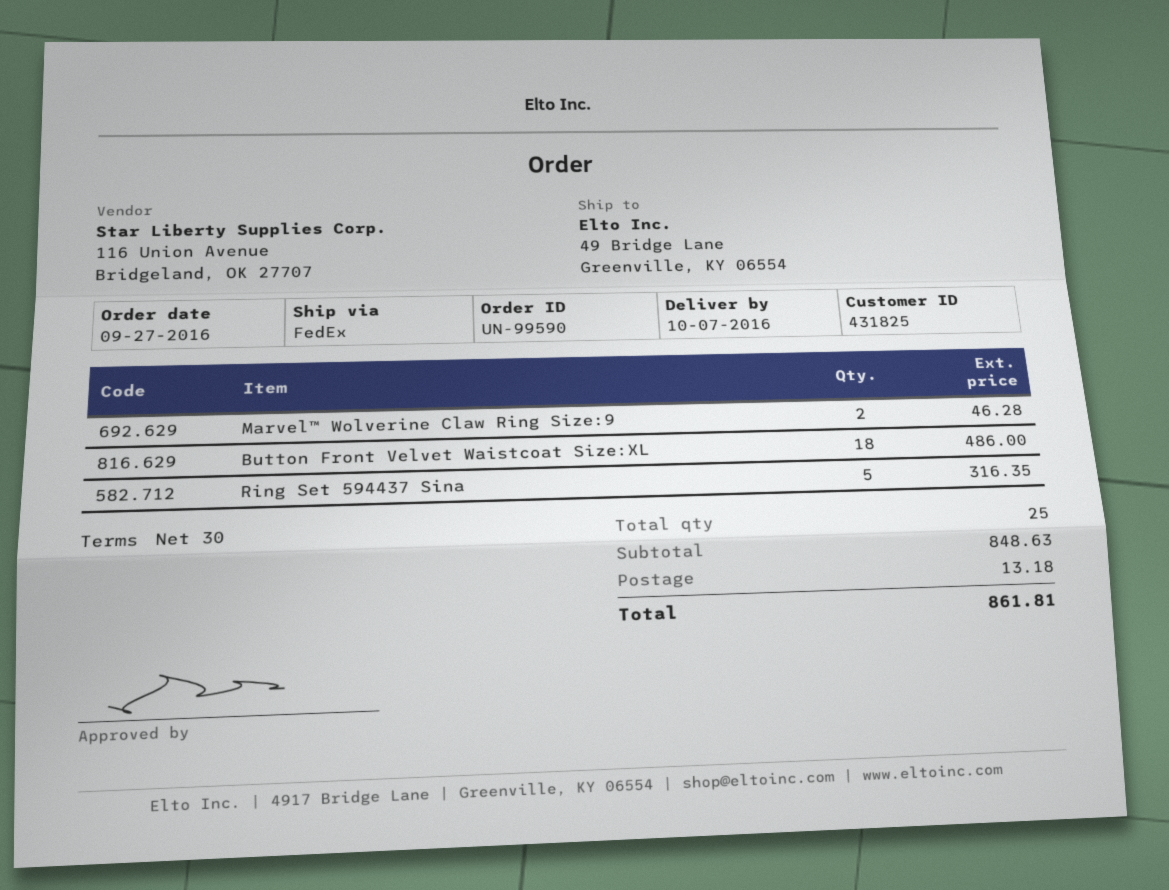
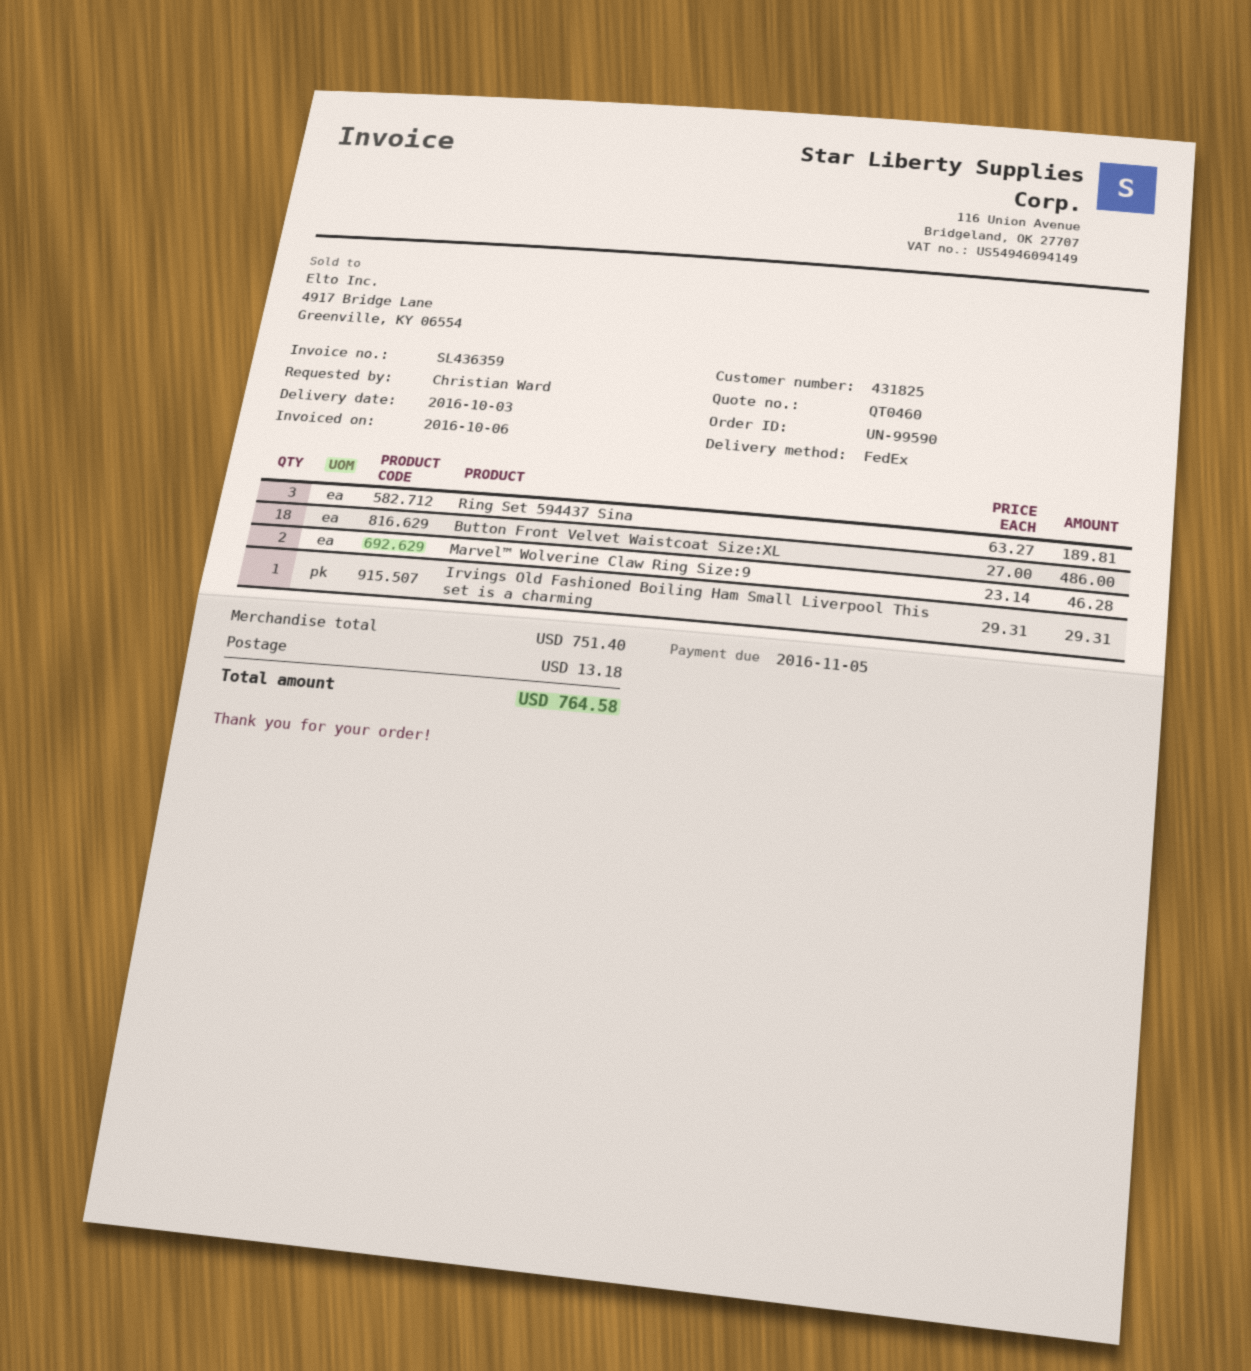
delivery date: 2016-10-07 -> 2016-10-03
Ring Set 594437 Sina: 5 for 316.35 -> 3 for 189.81
Irvings Old Fashioned Boiling Ham Small Liverpool This set is a charming: none -> 1 for 29.31
subtotal: 848.63 -> 751.40
total: 861.81 -> 764.58

